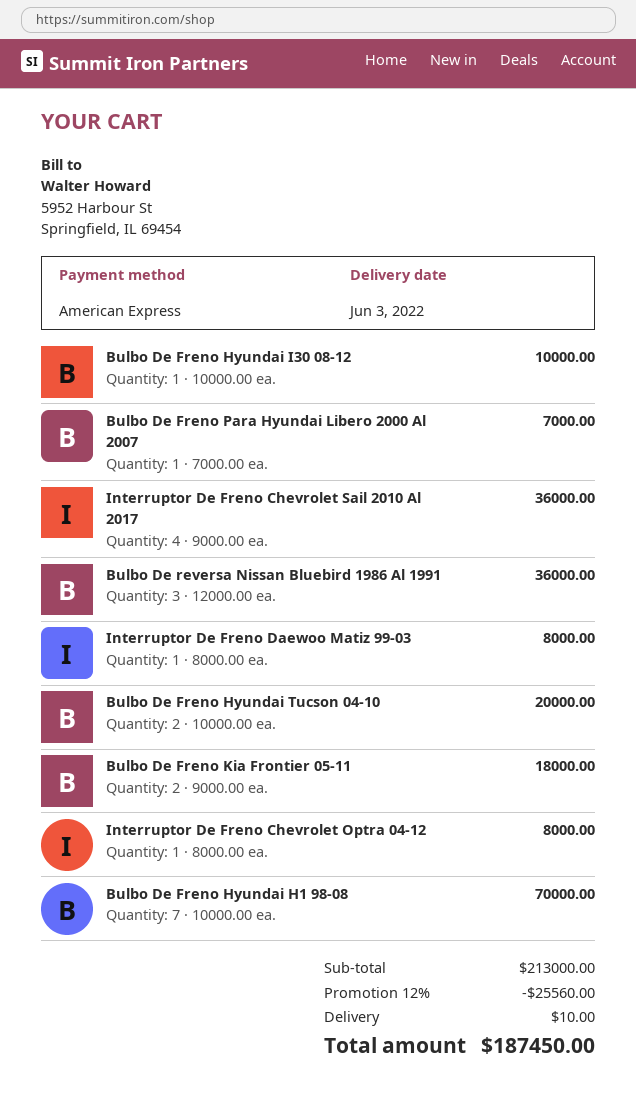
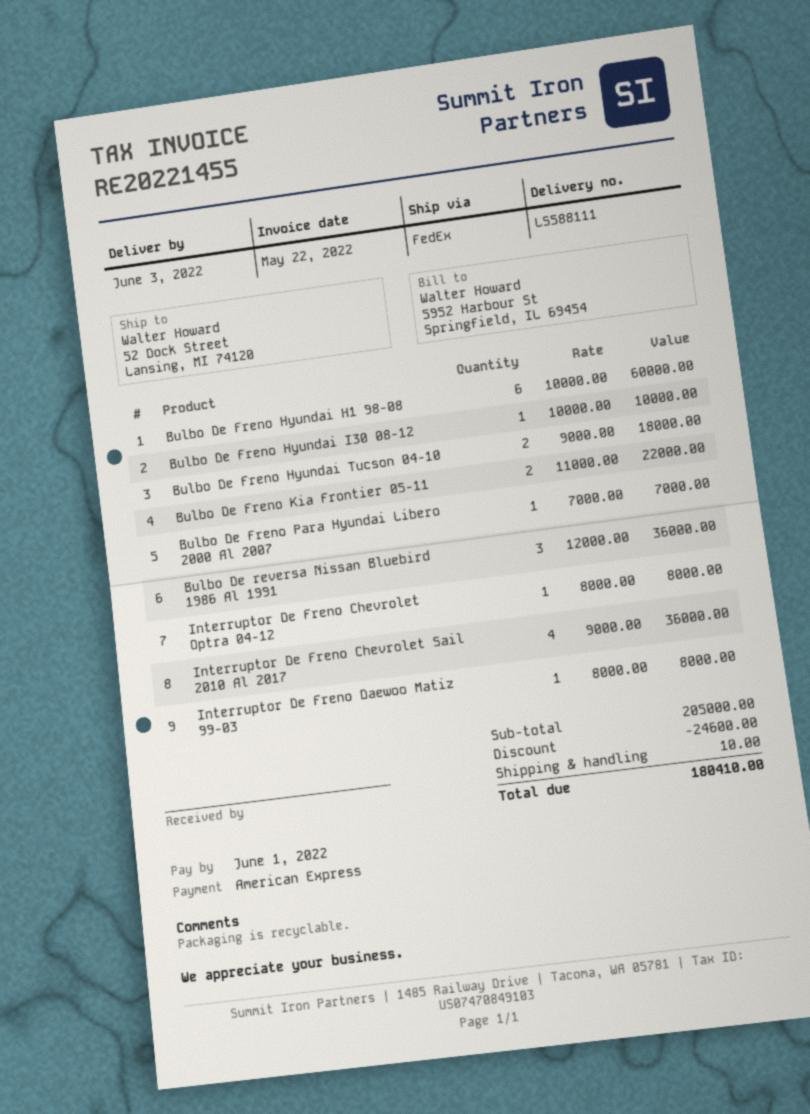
Bulbo De Freno Hyundai Tucson 04-10: 2 x 10000.00 = 20000.00 -> 2 x 9000.00 = 18000.00
Bulbo De Freno Kia Frontier 05-11: 2 x 9000.00 = 18000.00 -> 2 x 11000.00 = 22000.00
Bulbo De Freno Hyundai H1 98-08: 7 x 10000.00 = 70000.00 -> 6 x 10000.00 = 60000.00
subtotal: 213000.00 -> 205000.00
discount: 25560.00 -> 24600.00
total: 187450.00 -> 180410.00

